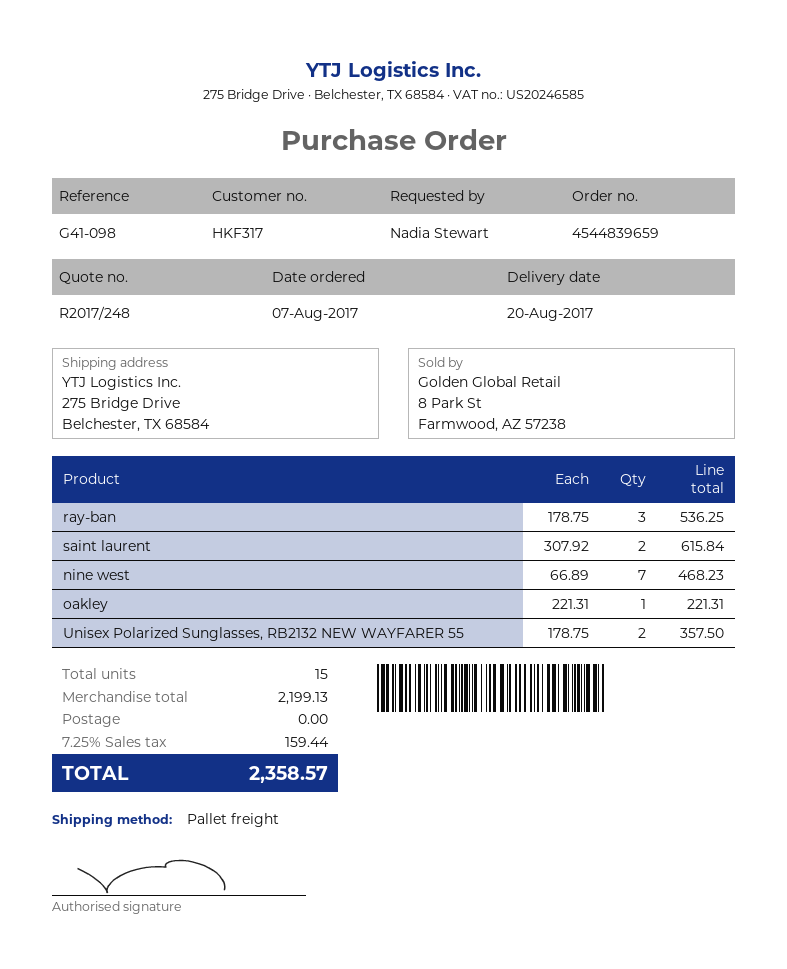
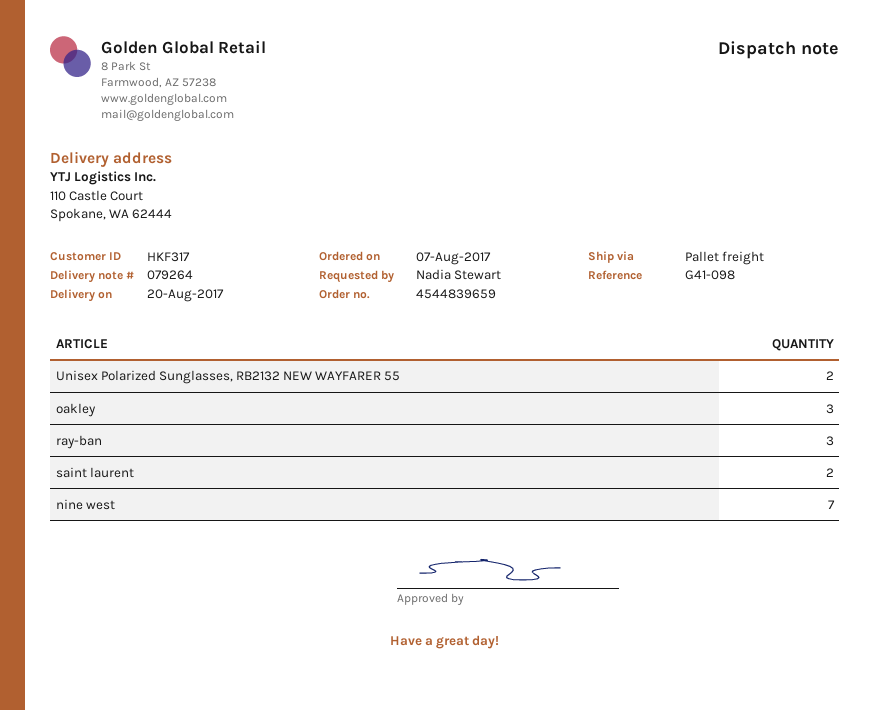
ship to: 275 Bridge Drive, Belchester, TX 68584 -> 110 Castle Court, Spokane, WA 62444
oakley: 1 -> 3

